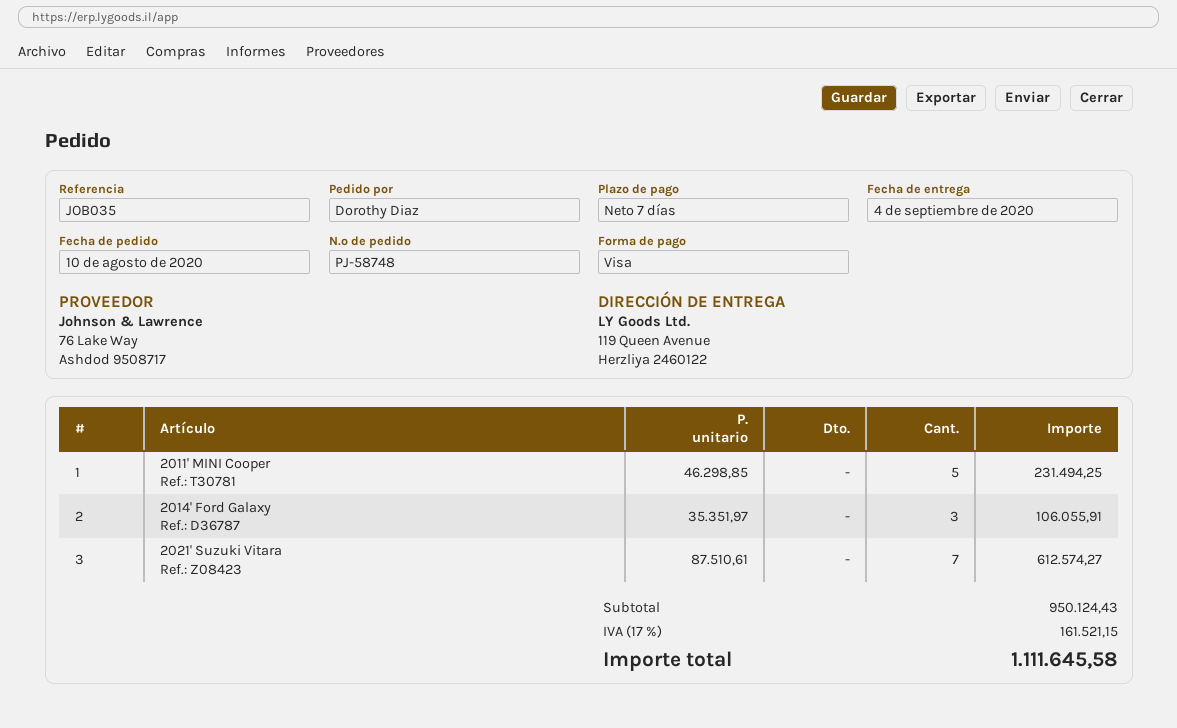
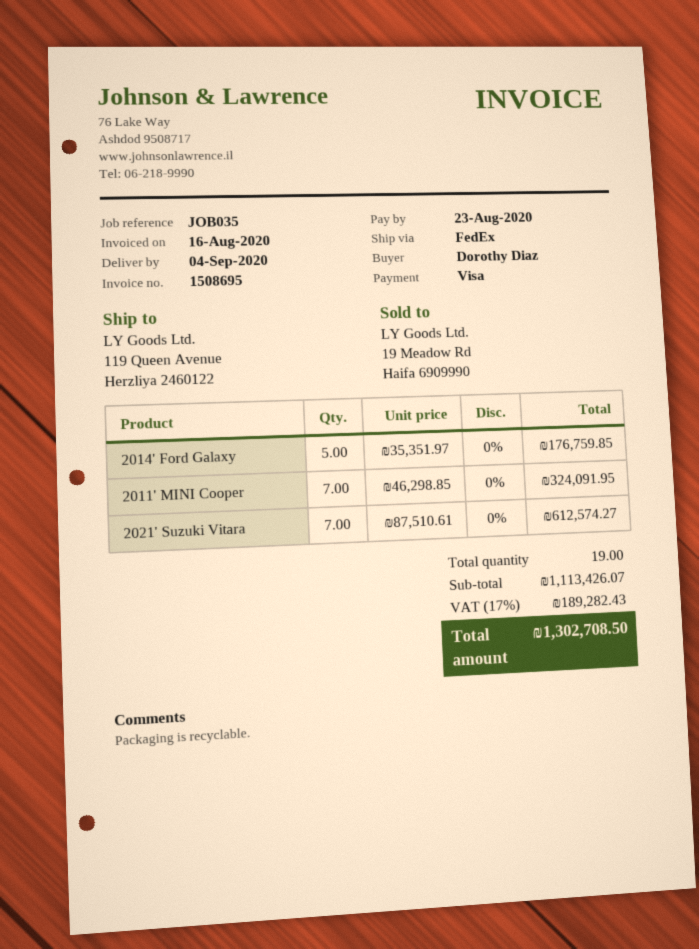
2011' MINI Cooper: 5 x 46298.85 = 231494.25 -> 7 x 46298.85 = 324091.95
2014' Ford Galaxy: 3 x 35351.97 = 106055.91 -> 5 x 35351.97 = 176759.85
subtotal: 950124.43 -> 1113426.07
tax: 17% = 161521.15 -> 17% = 189282.43
total: 1111645.58 -> 1302708.50

